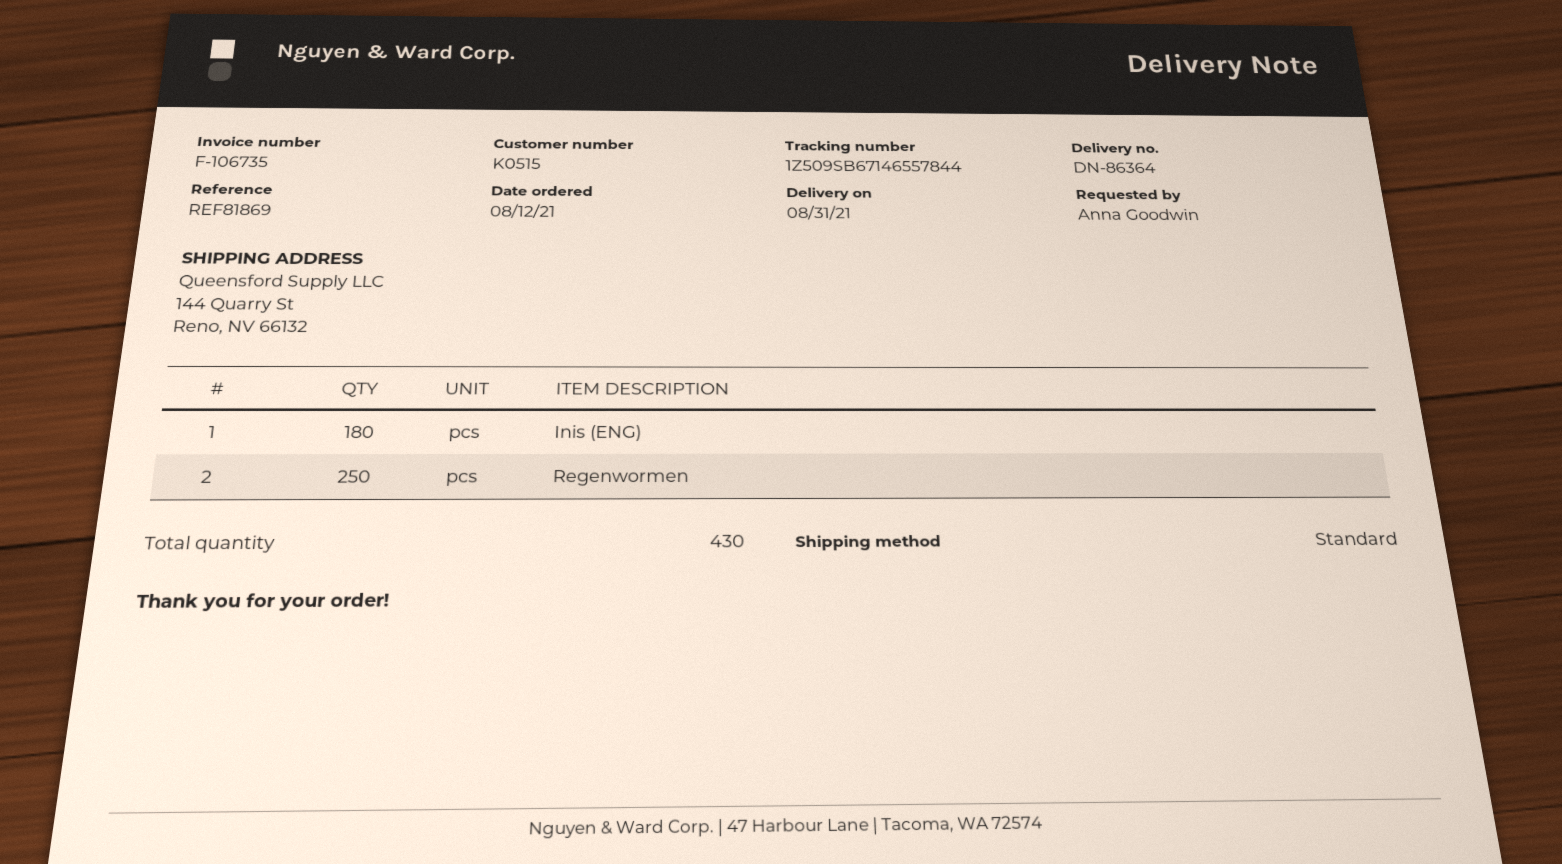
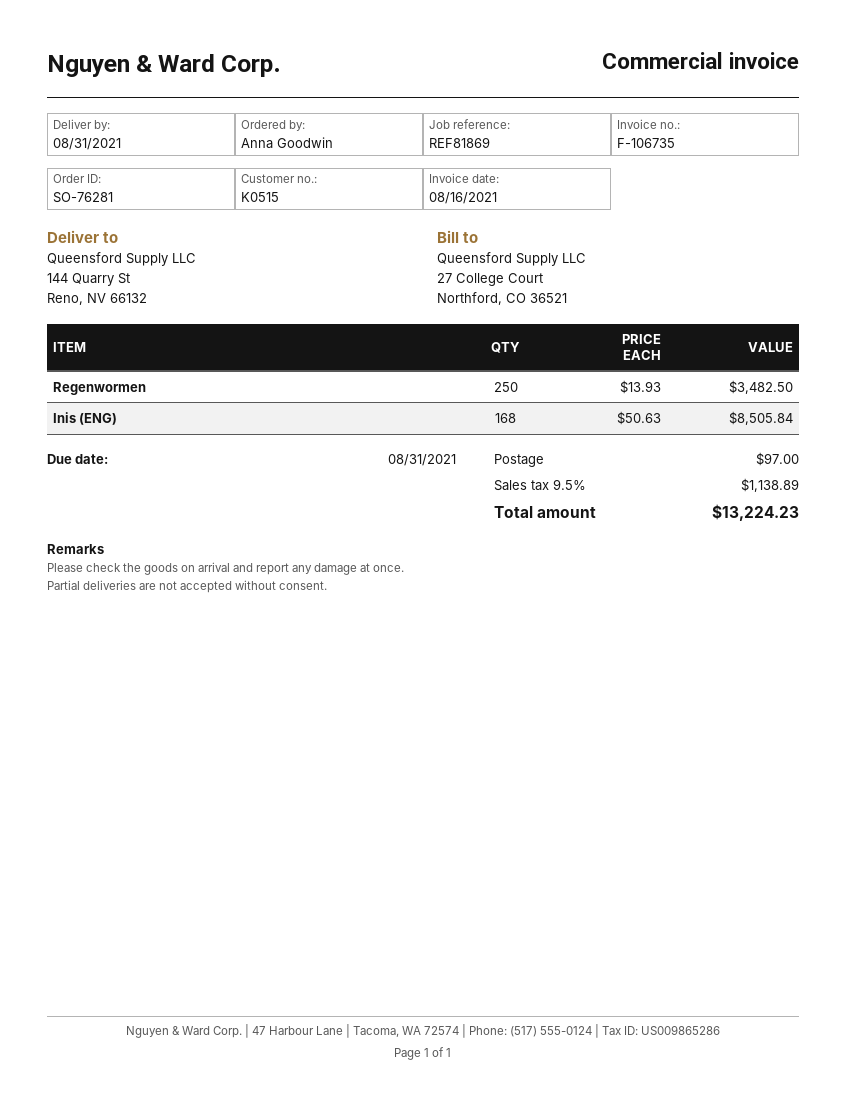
Inis (ENG): 180 -> 168

